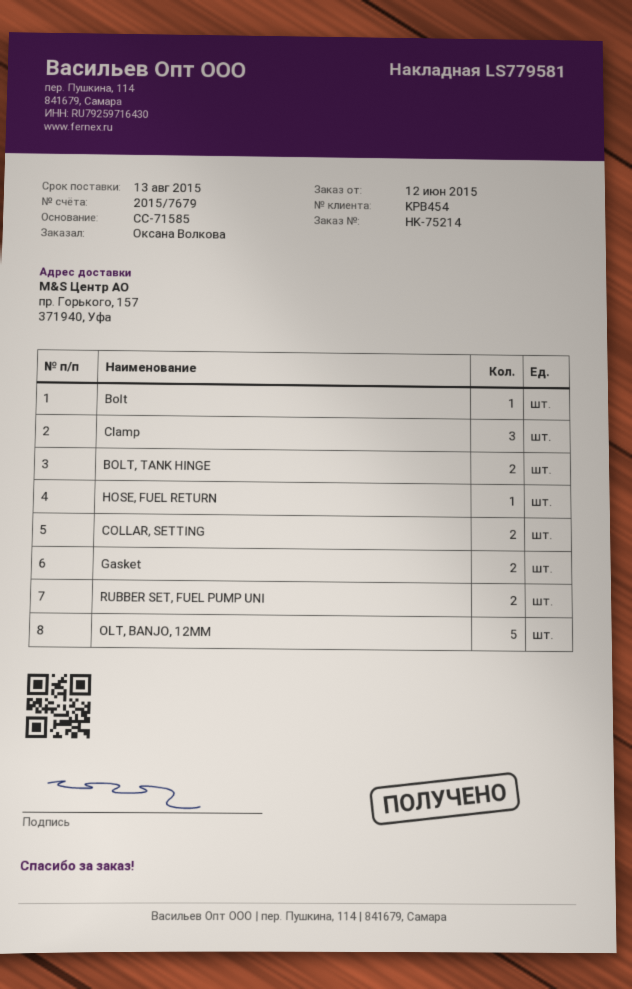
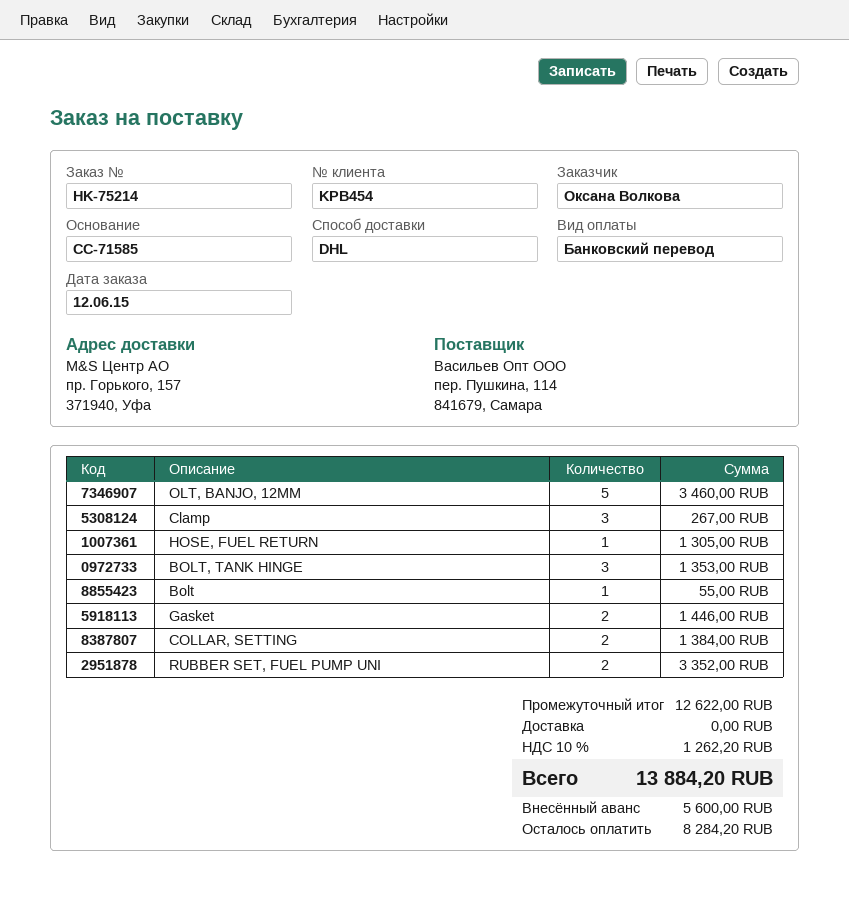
BOLT, TANK HINGE: 2 -> 3

